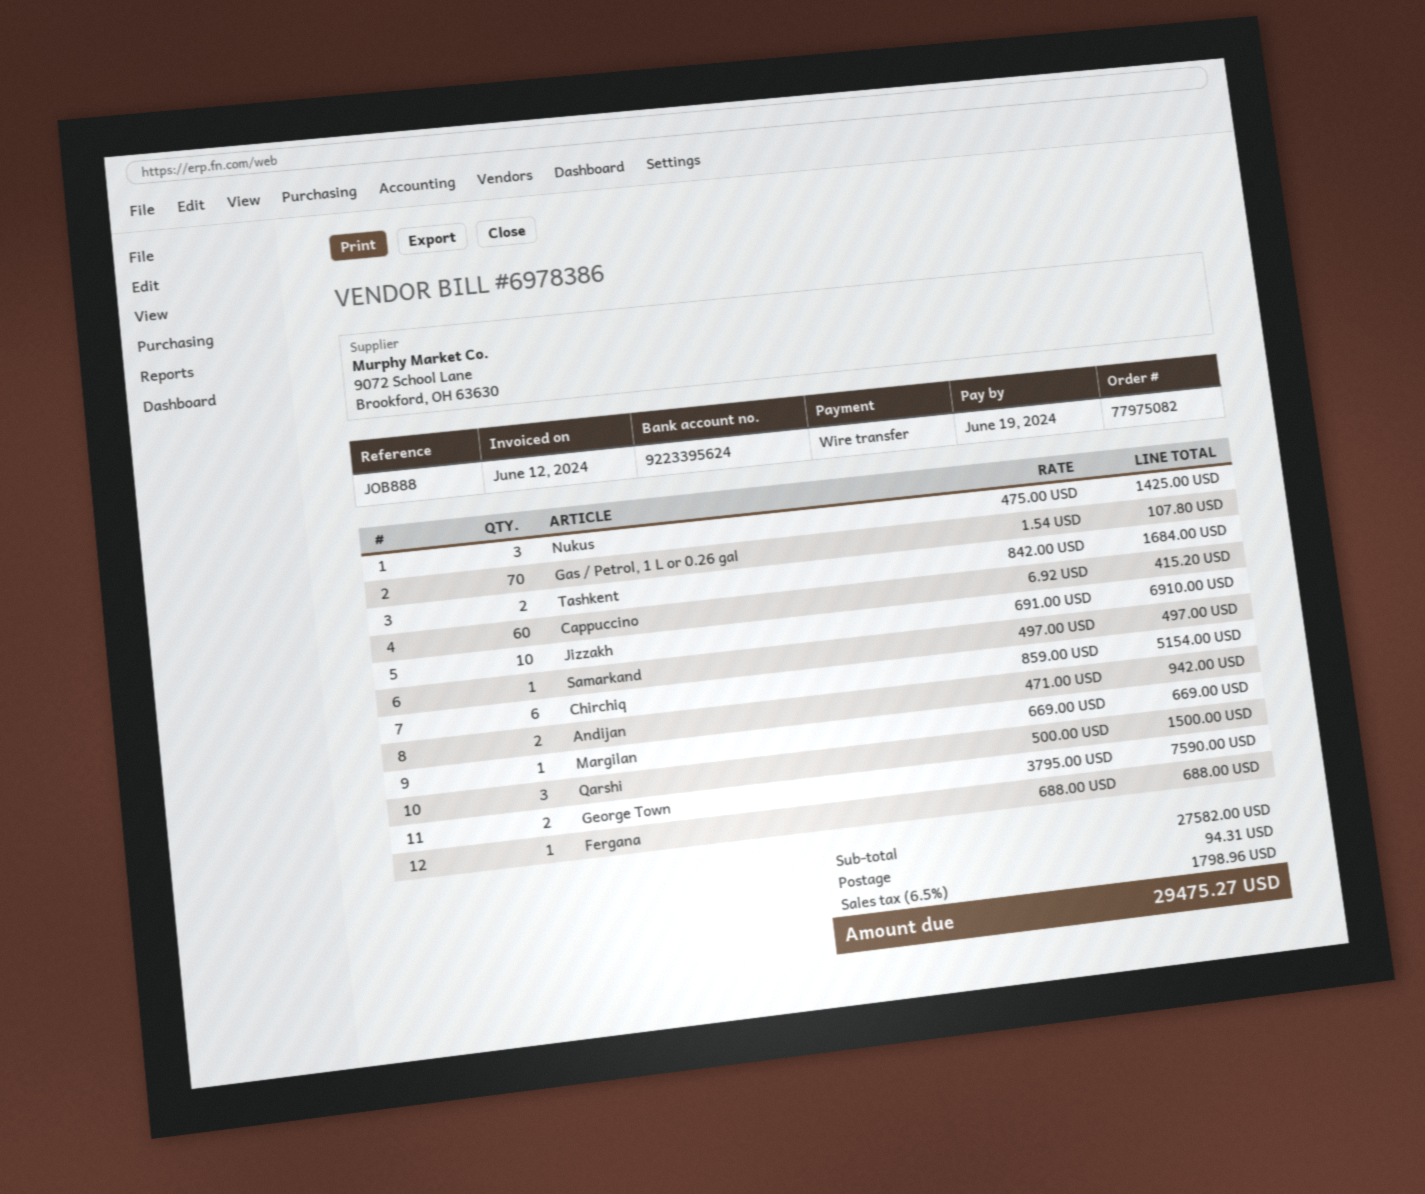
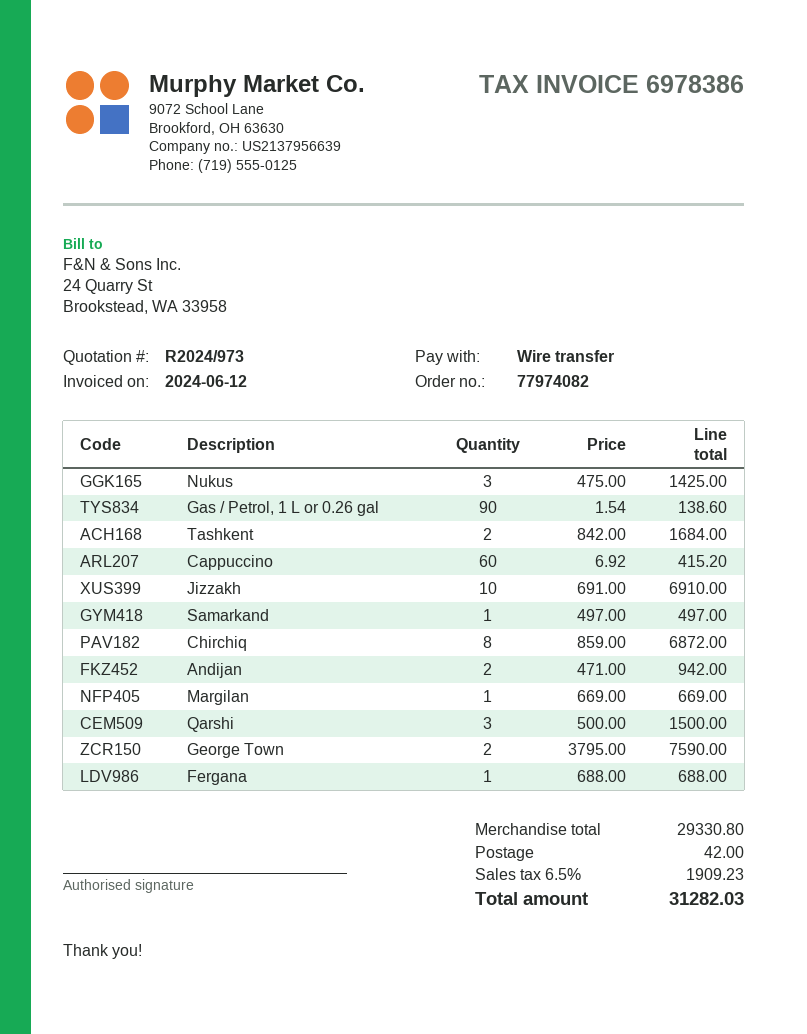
order number: 77975082 -> 77974082
Gas / Petrol, 1 L or 0.26 gal: 70 x 1.54 = 107.80 -> 90 x 1.54 = 138.60
Chirchiq: 6 x 859.00 = 5154.00 -> 8 x 859.00 = 6872.00
subtotal: 27582.00 -> 29330.80
shipping: 94.31 -> 42.00
tax: 6.5% = 1798.96 -> 6.5% = 1909.23
total: 29475.27 -> 31282.03

